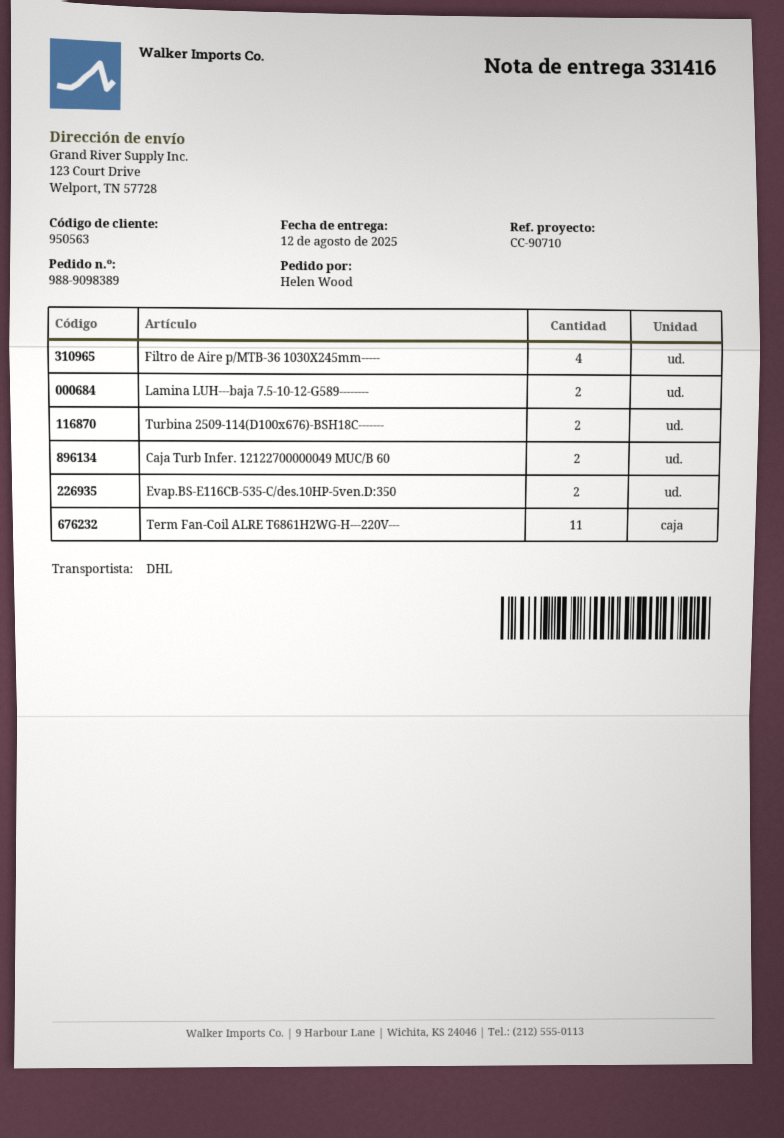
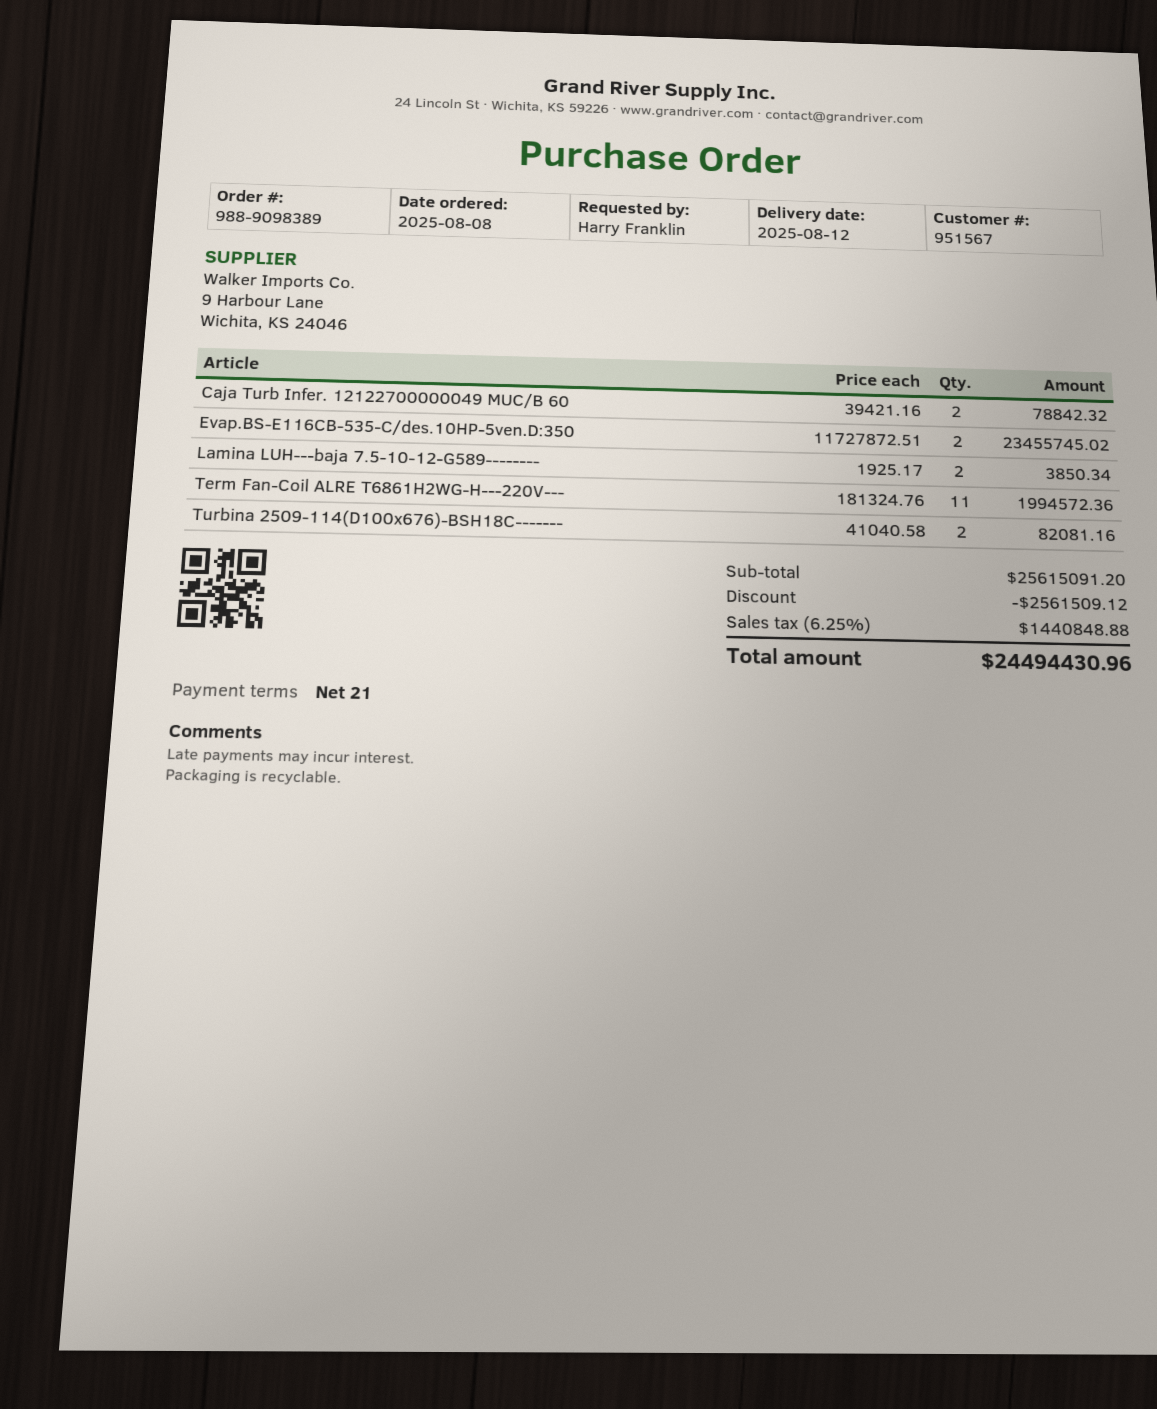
customer number: 950563 -> 951567
ordered by: Helen Wood -> Harry Franklin
Filtro de Aire p/MTB-36 1030X245mm-----: 4 -> none

